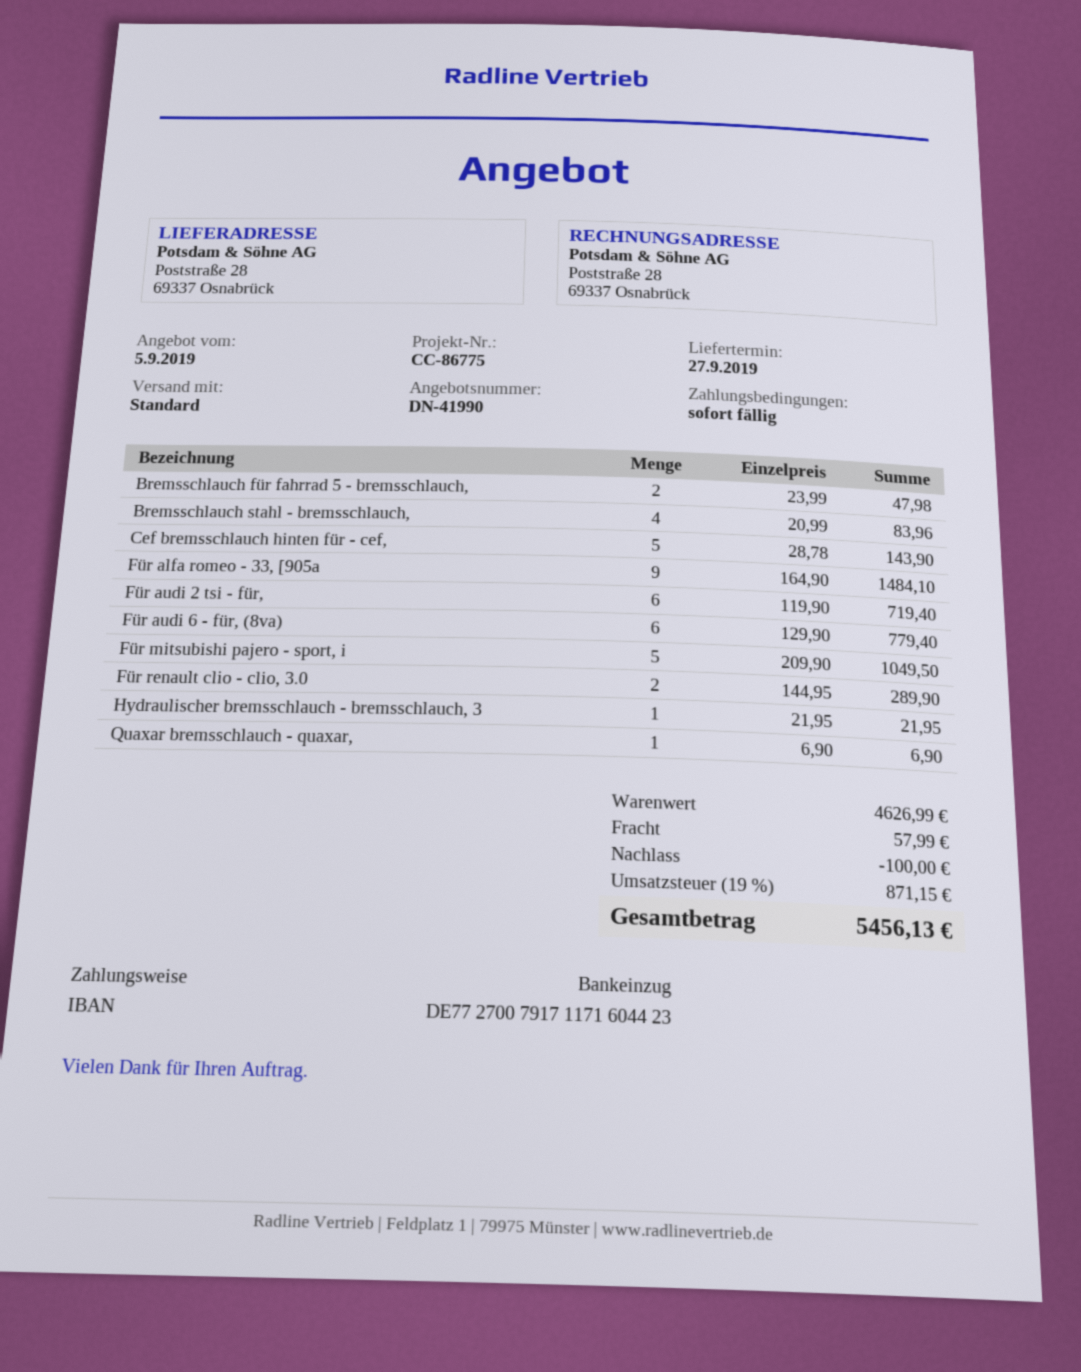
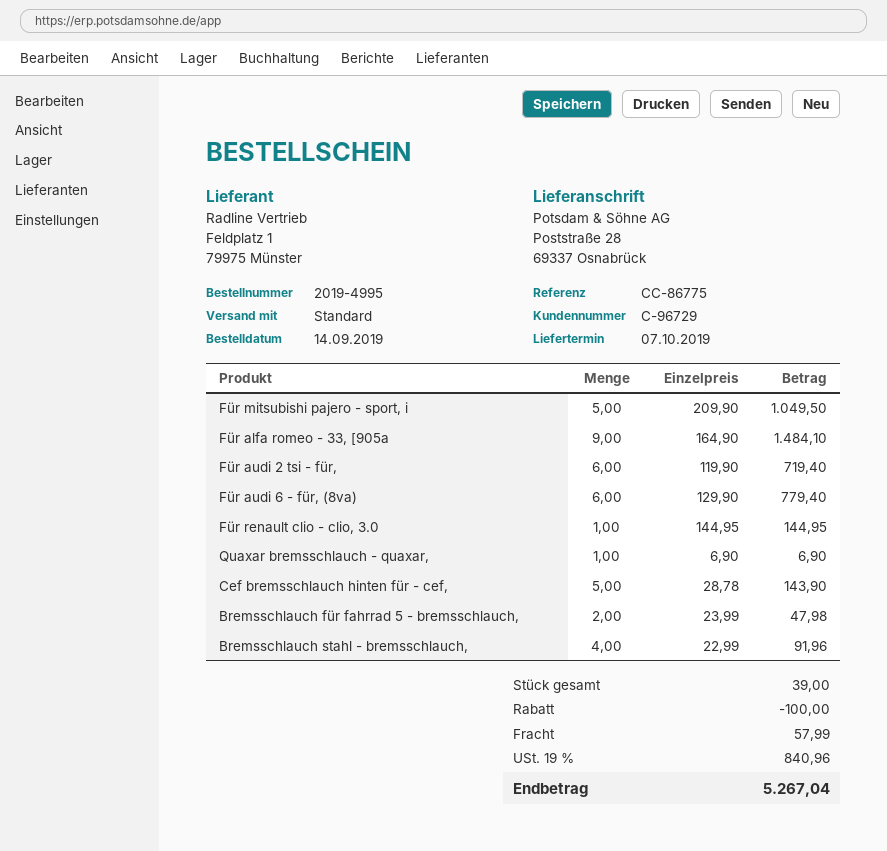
delivery date: 2019-09-27 -> 2019-10-07
Bremsschlauch stahl - bremsschlauch,: 4 x 20.99 = 83.96 -> 4 x 22.99 = 91.96
Für renault clio - clio, 3.0: 2 x 144.95 = 289.90 -> 1 x 144.95 = 144.95
Hydraulischer bremsschlauch - bremsschlauch, 3: 1 x 21.95 = 21.95 -> none
tax: 19% = 871.15 -> 19% = 840.96
total: 5456.13 -> 5267.04

